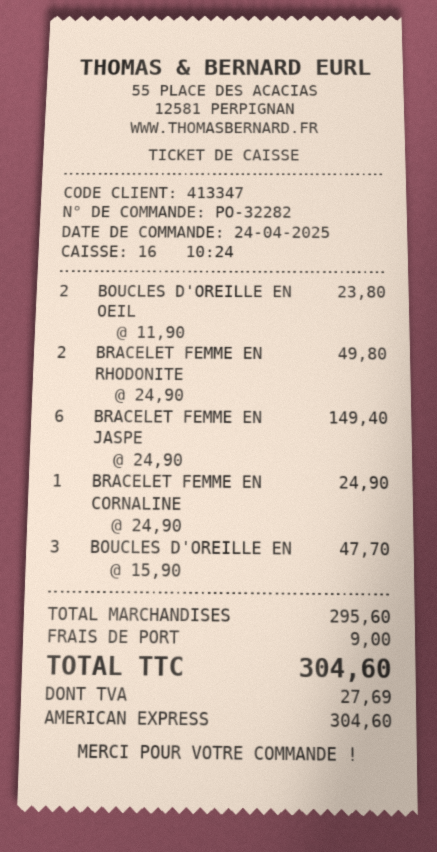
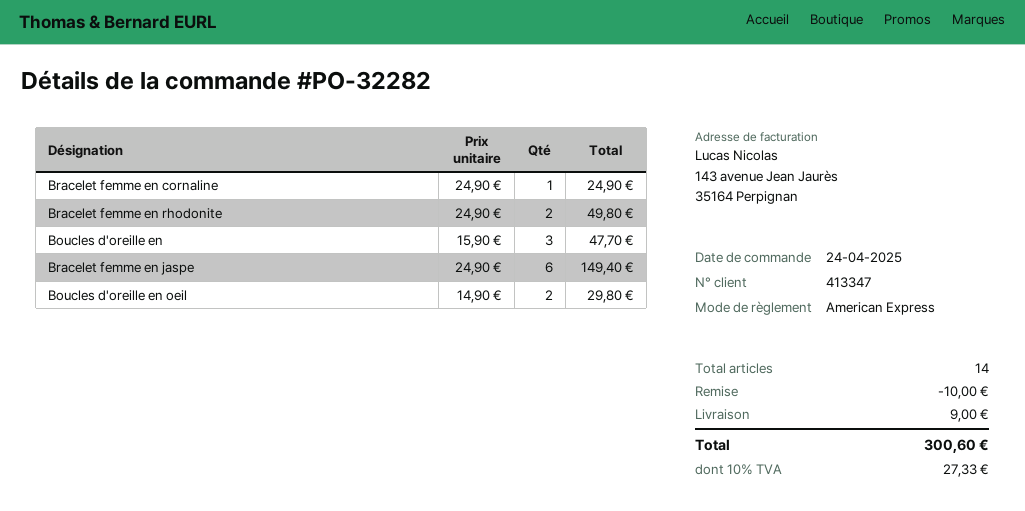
BOUCLES D'OREILLE EN OEIL: 2 x 11.90 = 23.80 -> 2 x 14.90 = 29.80
discount: none -> 10.00
tax: 27.69 -> 27.33
total: 304.60 -> 300.60

